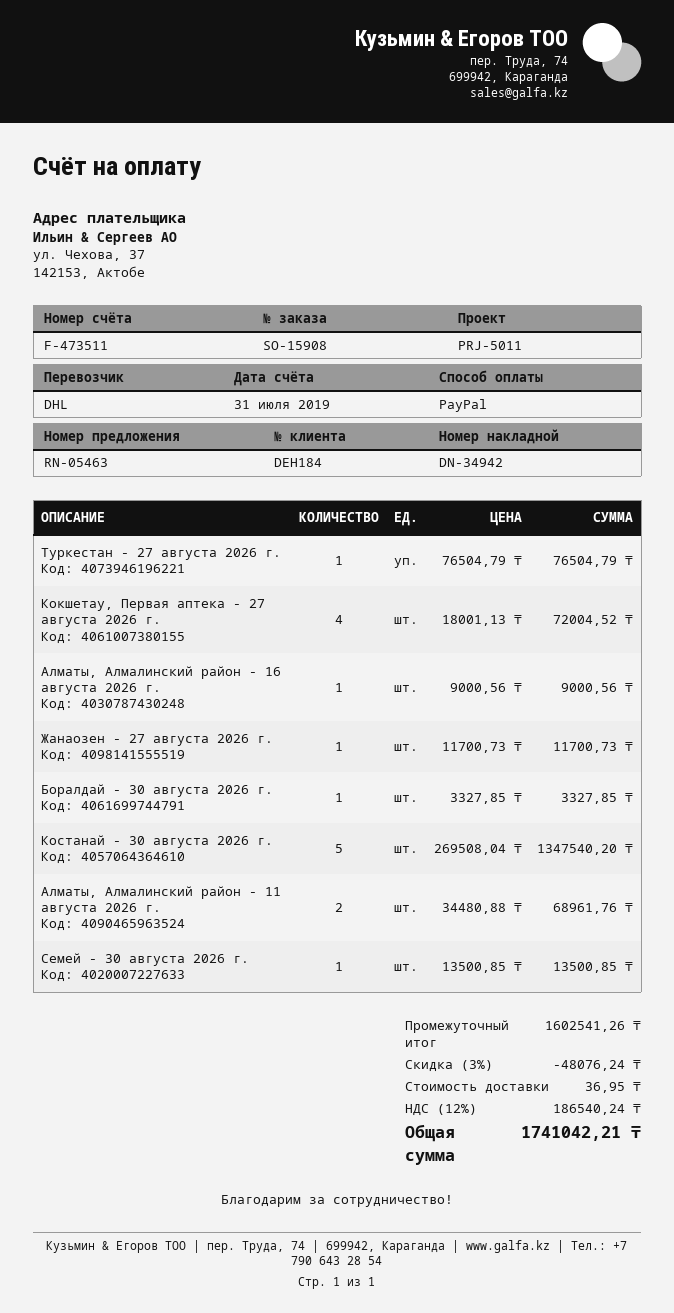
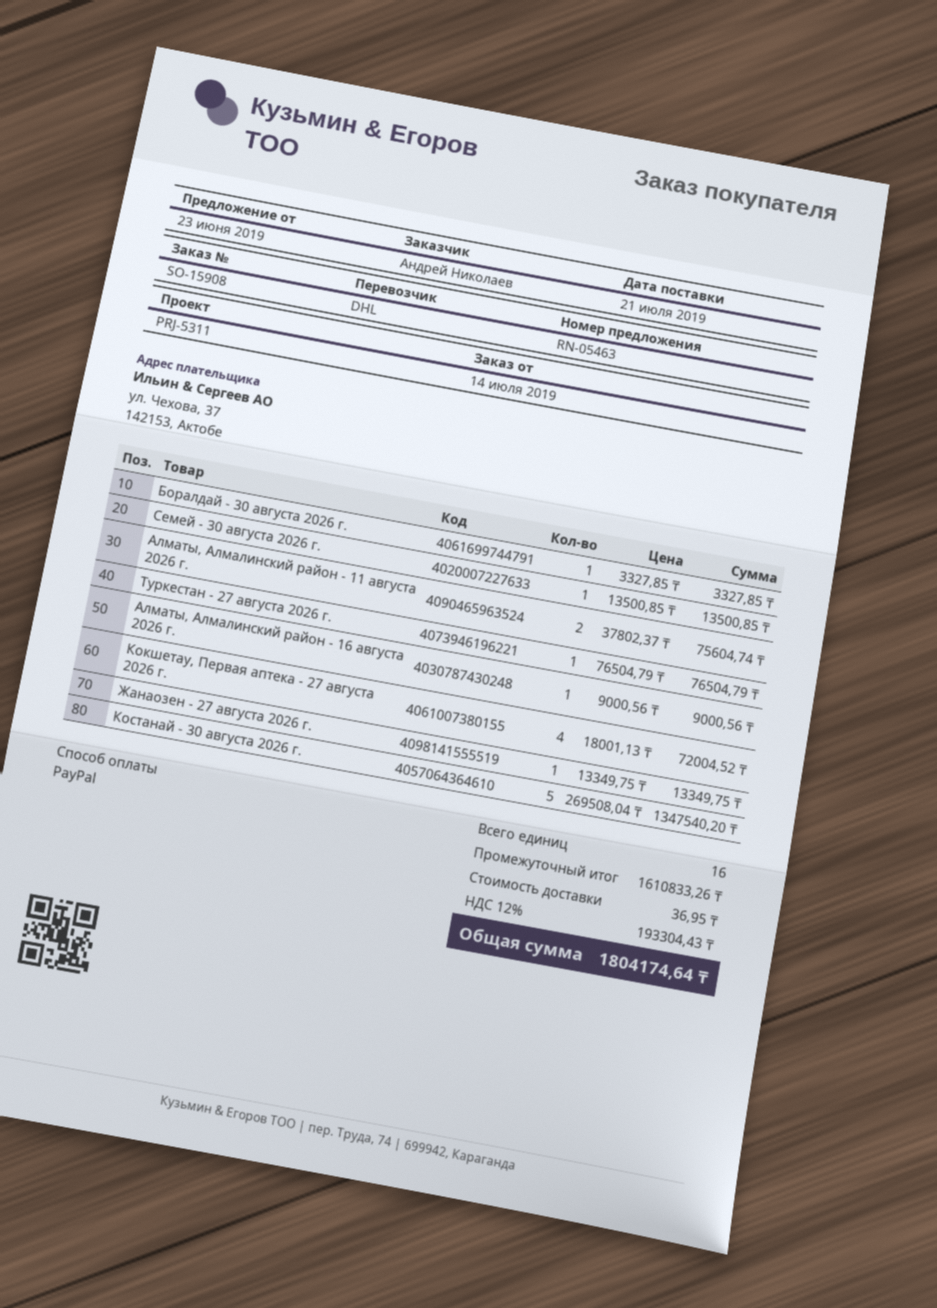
reference: PRJ-5011 -> PRJ-5311
Жанаозен - 27 августа 2026 г.: 1 x 11700.73 = 11700.73 -> 1 x 13349.75 = 13349.75
Алматы, Алмалинский район - 11 августа 2026 г.: 2 x 34480.88 = 68961.76 -> 2 x 37802.37 = 75604.74
subtotal: 1602541.26 -> 1610833.26
discount: 3% = 48076.24 -> none
tax: 12% = 186540.24 -> 12% = 193304.43
total: 1741042.21 -> 1804174.64

